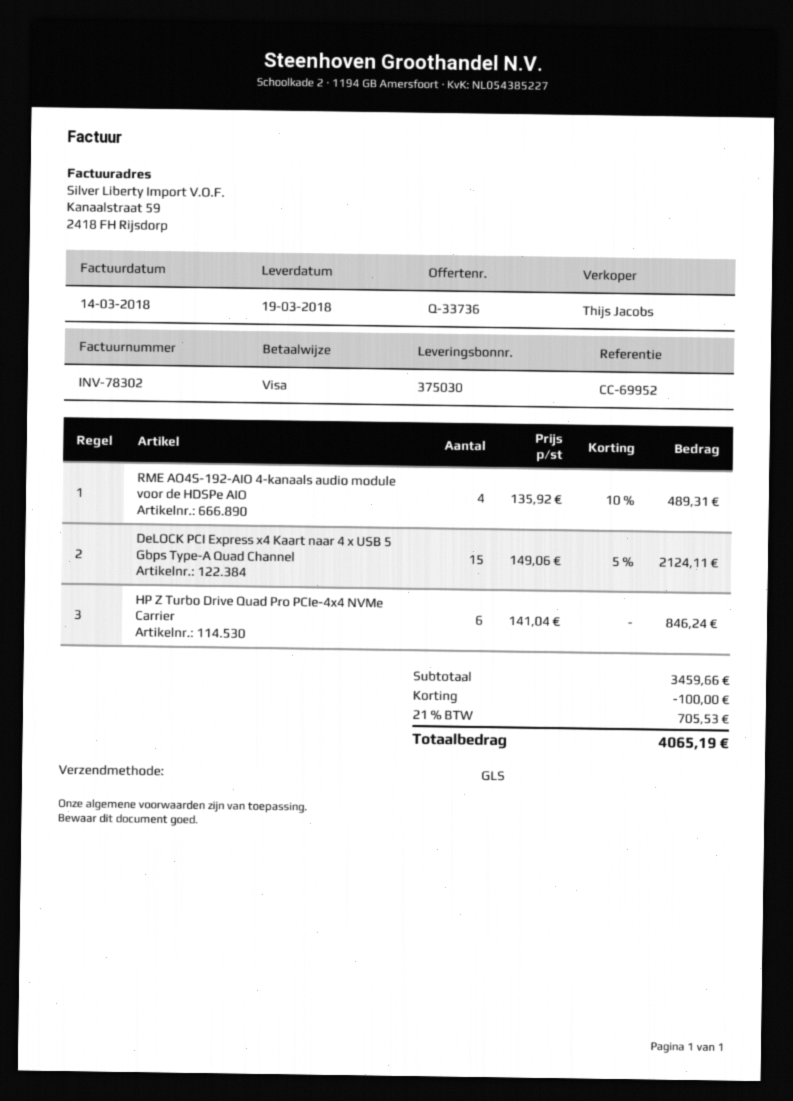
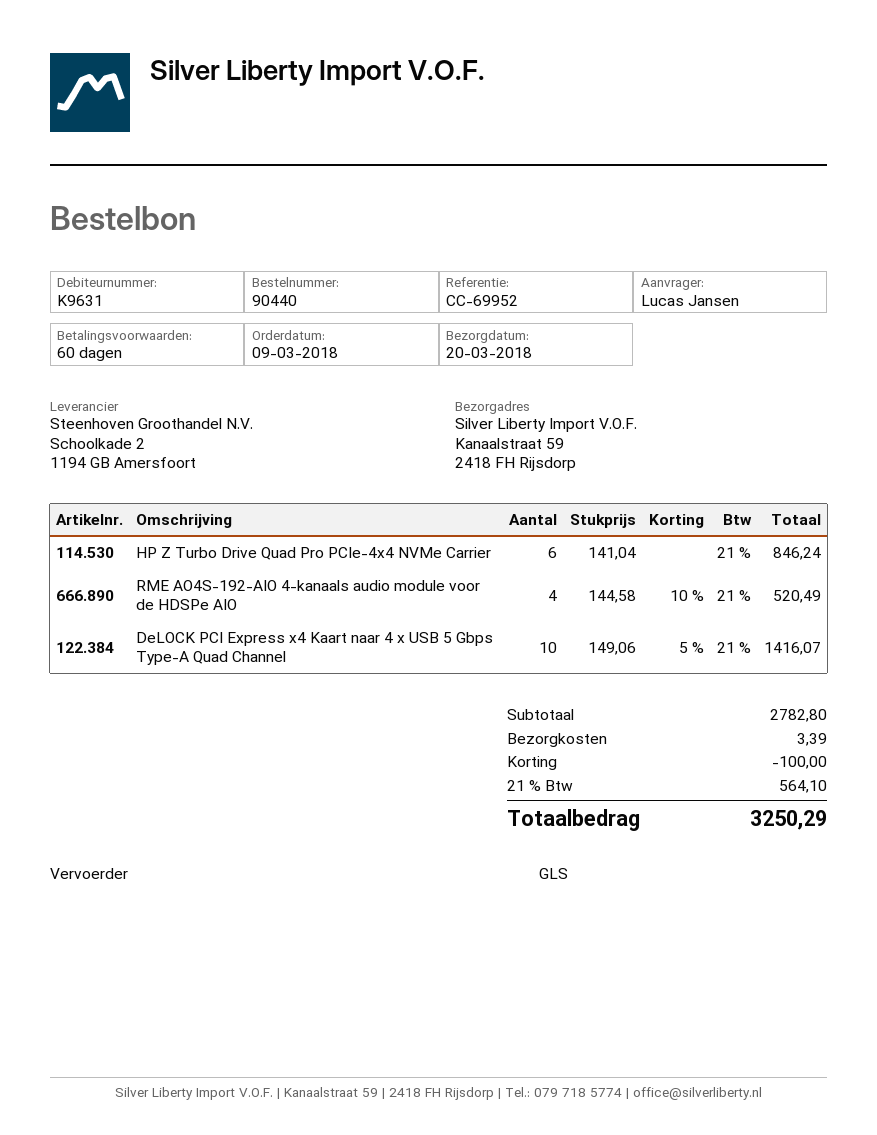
delivery date: 2018-03-19 -> 2018-03-20
RME AO4S-192-AIO 4-kanaals audio module voor de HDSPe AIO: 4 x 135.92 - 10% = 489.31 -> 4 x 144.58 - 10% = 520.49
DeLOCK PCI Express x4 Kaart naar 4 x USB 5 Gbps Type-A Quad Channel: 15 x 149.06 - 5% = 2124.11 -> 10 x 149.06 - 5% = 1416.07
subtotal: 3459.66 -> 2782.80
shipping: none -> 3.39
tax: 21% = 705.53 -> 21% = 564.10
total: 4065.19 -> 3250.29

